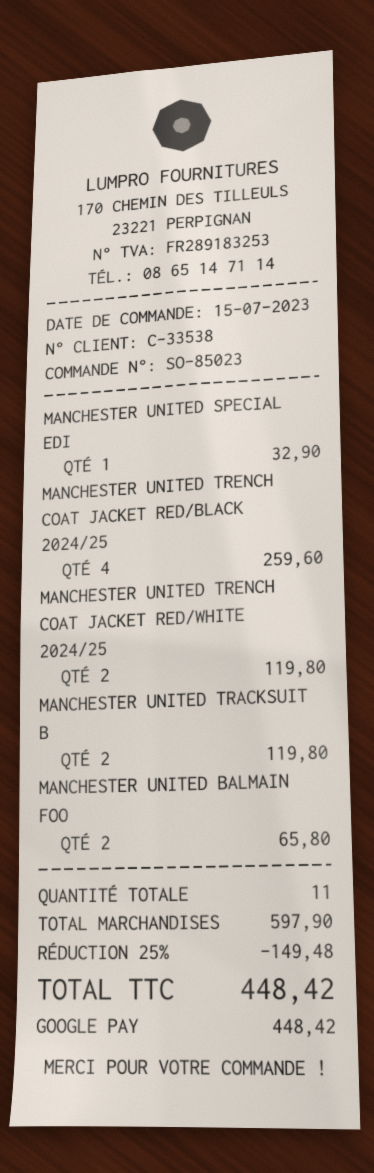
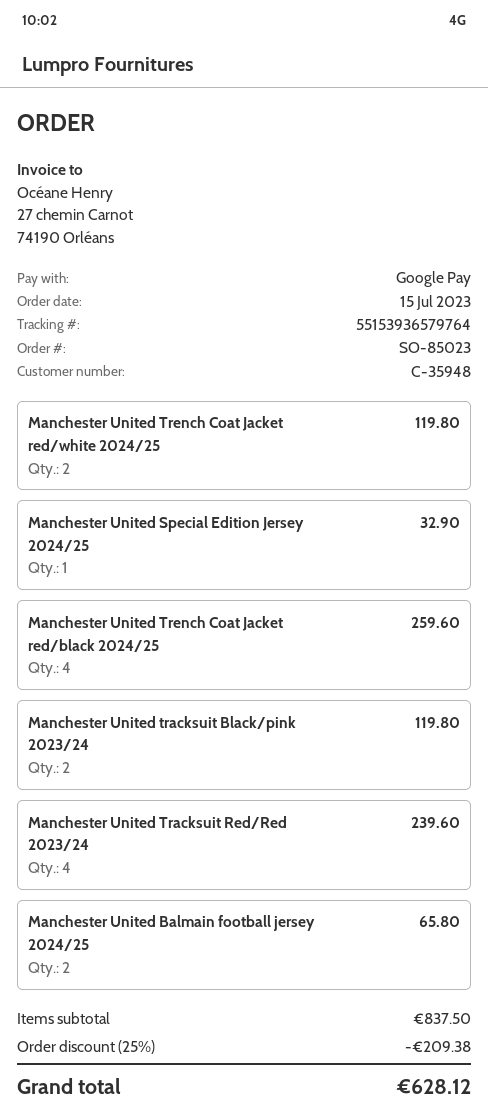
customer number: C-33538 -> C-35948
Manchester United Tracksuit Red/Red 2023/24: none -> 4 for 239.60
subtotal: 597.90 -> 837.50
discount: 25% = 149.48 -> 25% = 209.38
total: 448.42 -> 628.12

